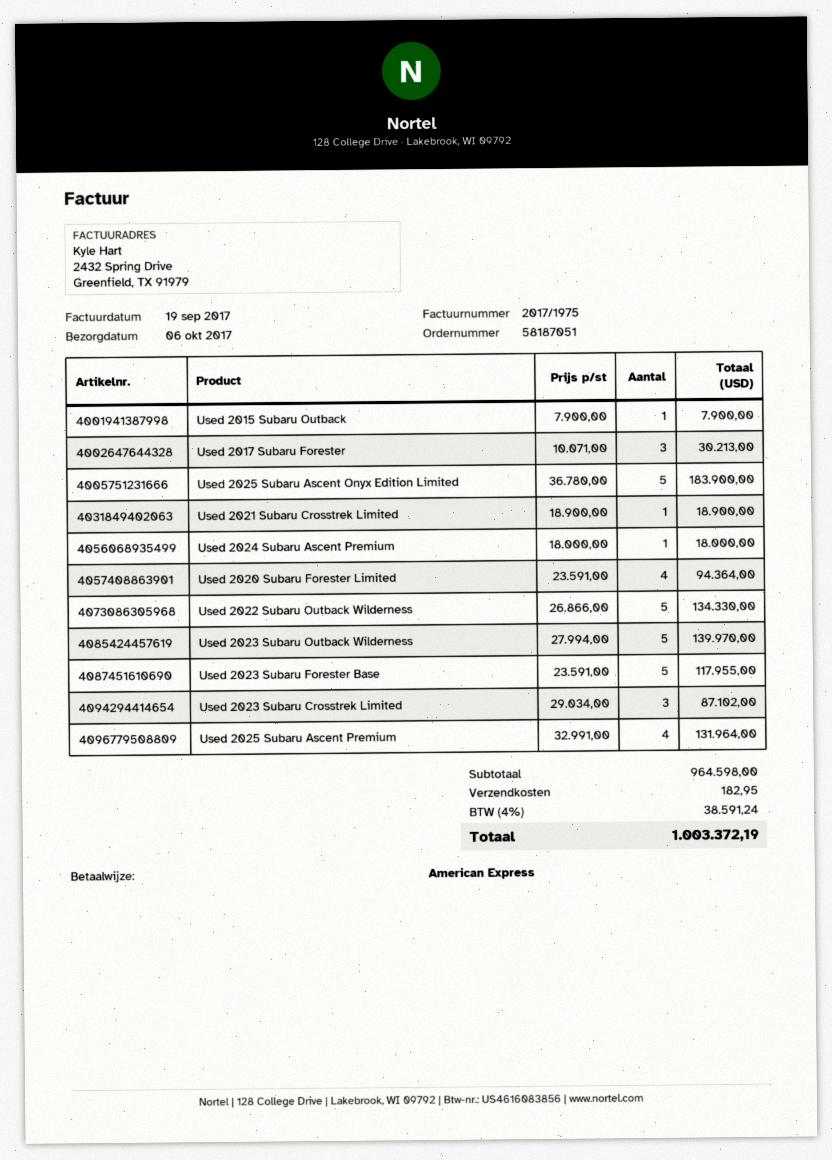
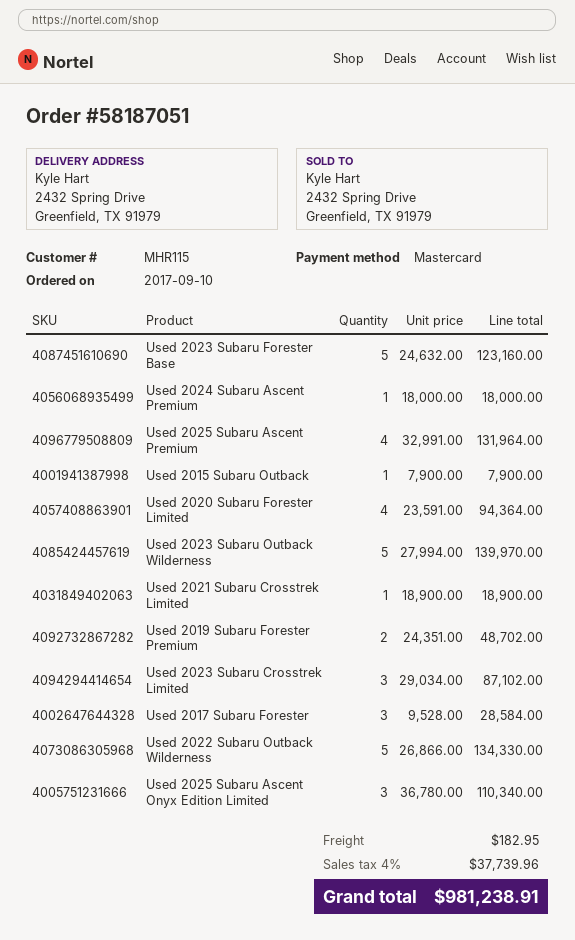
payment method: American Express -> Mastercard
Used 2017 Subaru Forester: 3 x 10071.00 = 30213.00 -> 3 x 9528.00 = 28584.00
Used 2025 Subaru Ascent Onyx Edition Limited: 5 x 36780.00 = 183900.00 -> 3 x 36780.00 = 110340.00
Used 2023 Subaru Forester Base: 5 x 23591.00 = 117955.00 -> 5 x 24632.00 = 123160.00
Used 2019 Subaru Forester Premium: none -> 2 x 24351.00 = 48702.00
tax: 4% = 38591.24 -> 4% = 37739.96
total: 1003372.19 -> 981238.91

